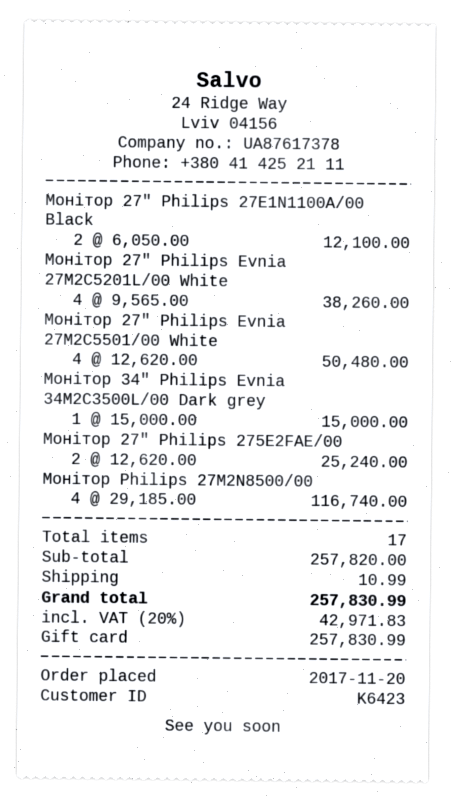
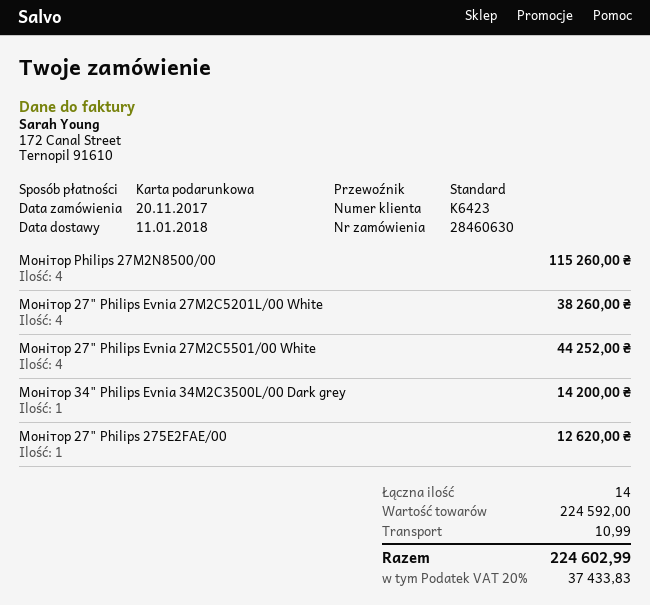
Монiтор 27" Philips 27E1N1100A/00 Black: 2 for 12100.00 -> none
Монiтор 27" Philips Evnia 27M2C5501/00 White: 4 for 50480.00 -> 4 for 44252.00
Монiтор 34" Philips Evnia 34M2C3500L/00 Dark grey: 1 for 15000.00 -> 1 for 14200.00
Монітор 27" Philips 275E2FAE/00: 2 for 25240.00 -> 1 for 12620.00
Монітор Philips 27M2N8500/00: 4 for 116740.00 -> 4 for 115260.00
total quantity: 17 -> 14
subtotal: 257820.00 -> 224592.00
tax: 20% = 42971.83 -> 20% = 37433.83
total: 257830.99 -> 224602.99

